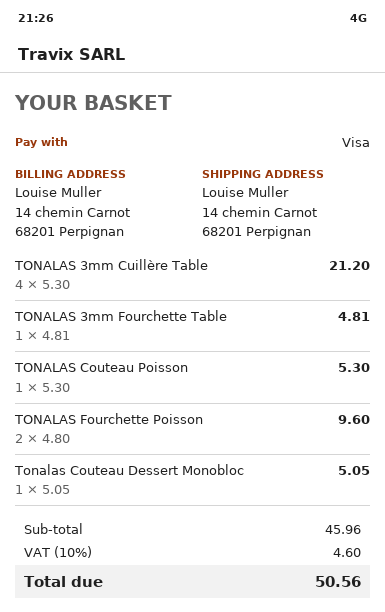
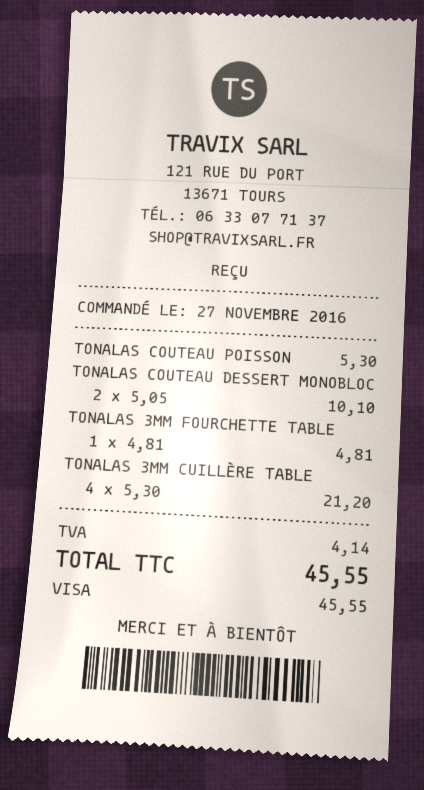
TONALAS Fourchette Poisson: 2 x 4.80 = 9.60 -> none
Tonalas Couteau Dessert Monobloc: 1 x 5.05 = 5.05 -> 2 x 5.05 = 10.10
tax: 4.60 -> 4.14
total: 50.56 -> 45.55

